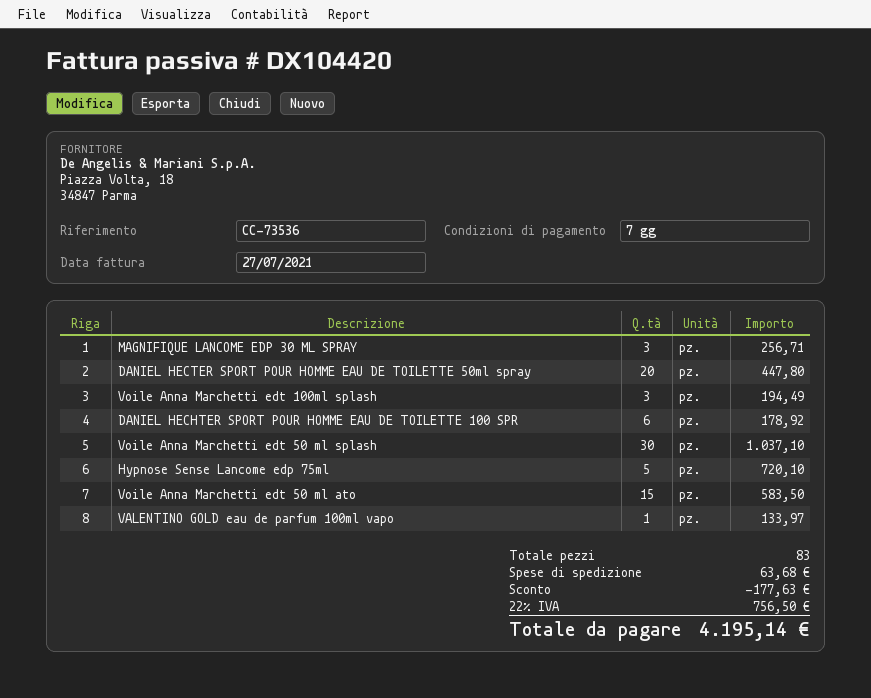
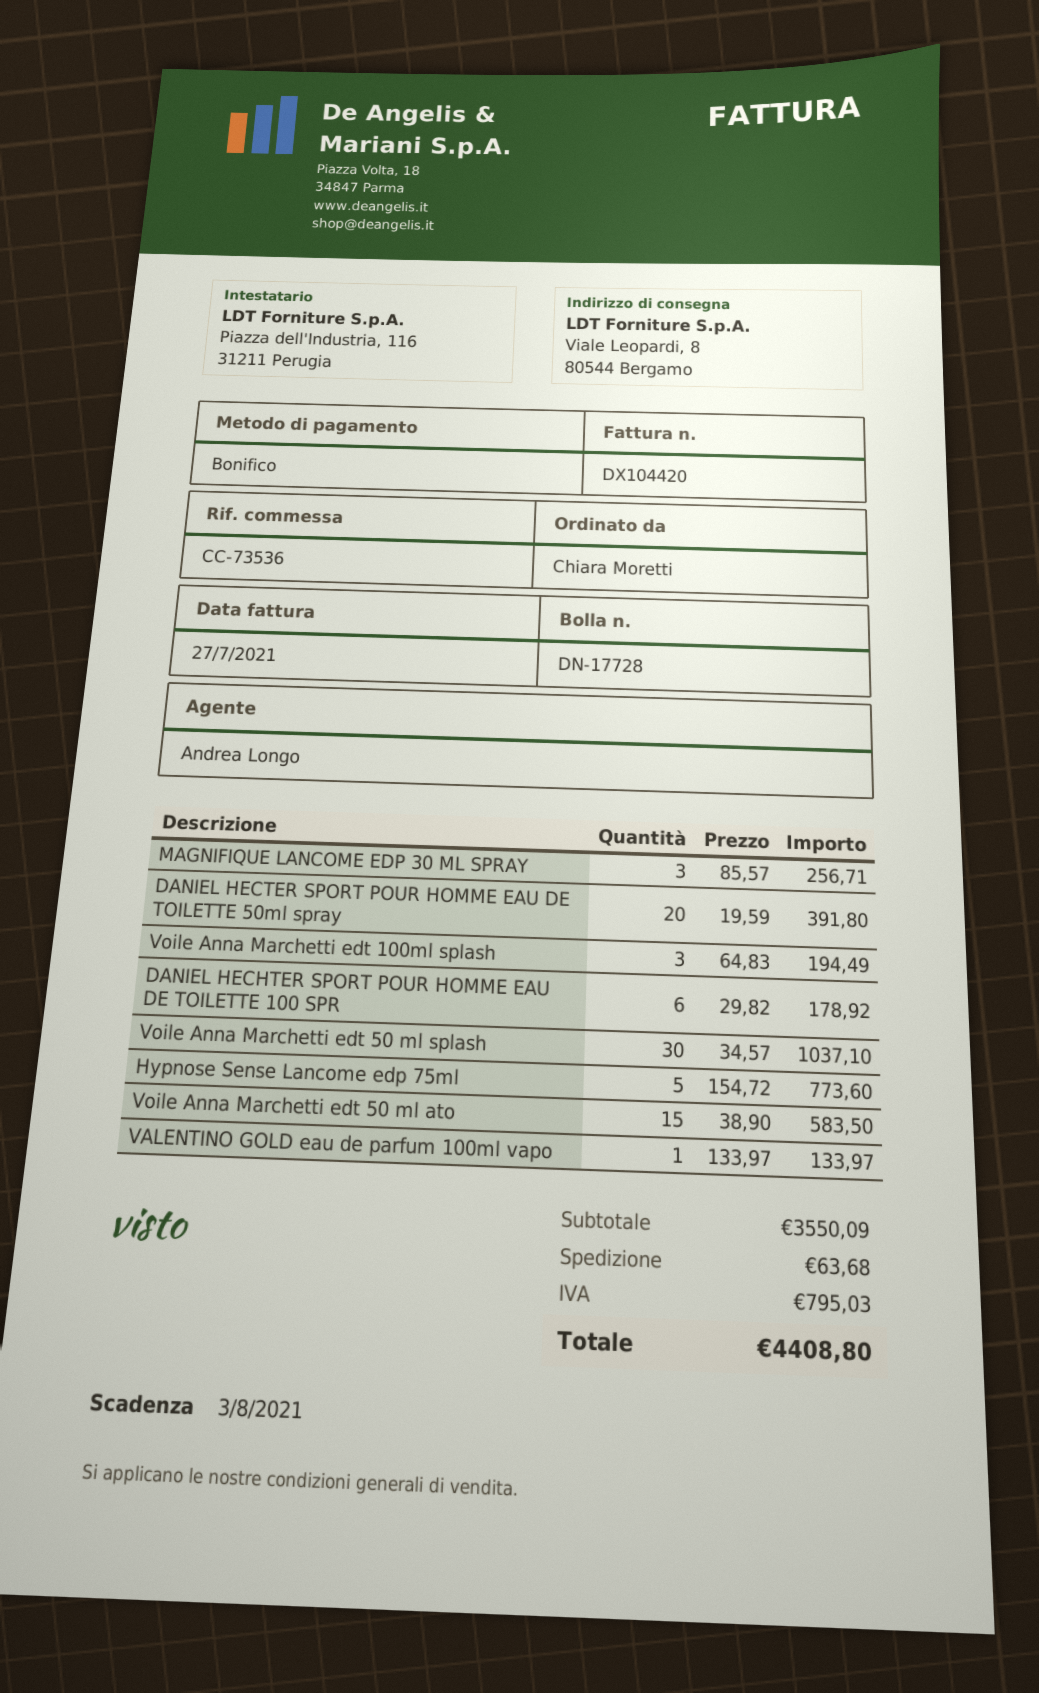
DANIEL HECTER SPORT POUR HOMME EAU DE TOILETTE 50ml spray: 20 for 447.80 -> 20 for 391.80
Hypnose Sense Lancome edp 75ml: 5 for 720.10 -> 5 for 773.60
discount: 177.63 -> none
tax: 756.50 -> 795.03
total: 4195.14 -> 4408.80

